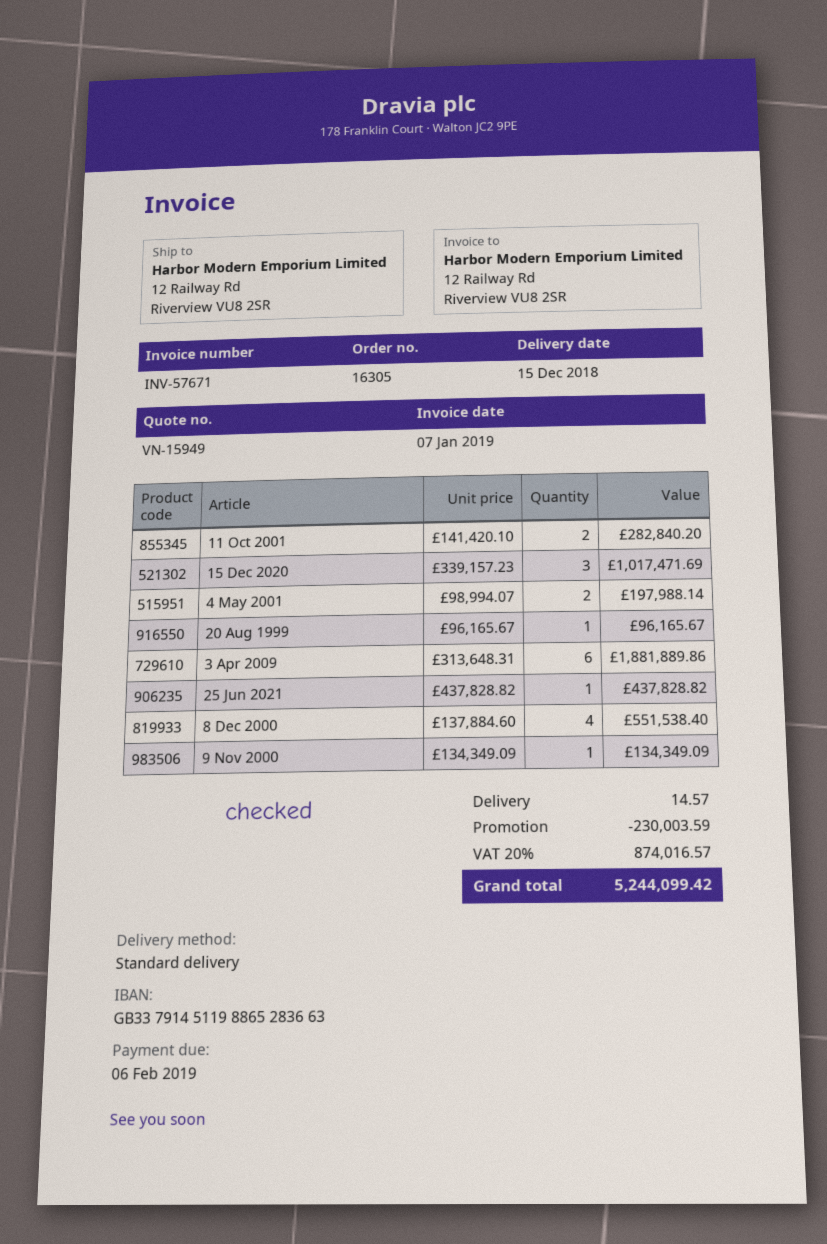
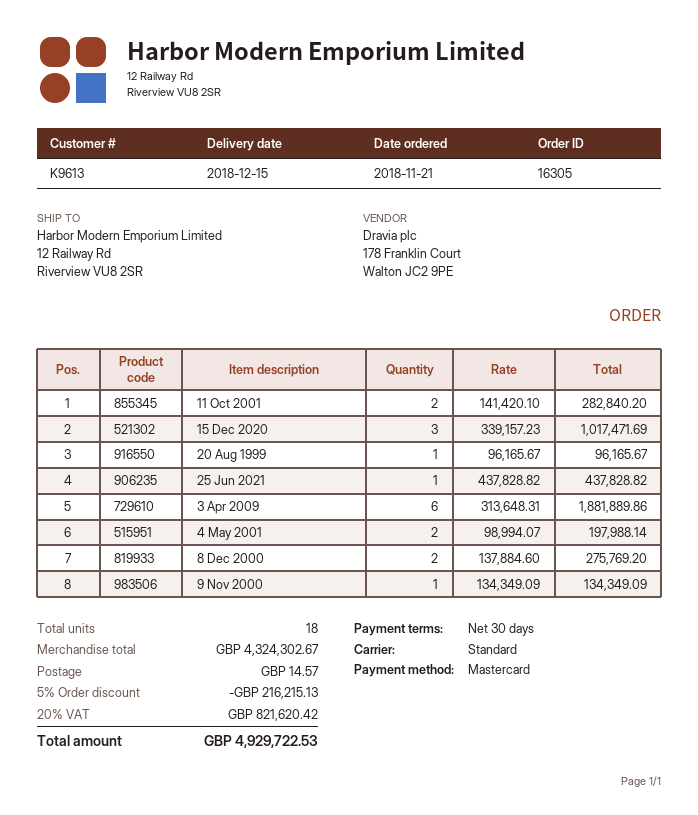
8 Dec 2000: 4 x 137884.60 = 551538.40 -> 2 x 137884.60 = 275769.20
discount: 230003.59 -> 216215.13
tax: 20% = 874016.57 -> 20% = 821620.42
total: 5244099.42 -> 4929722.53

